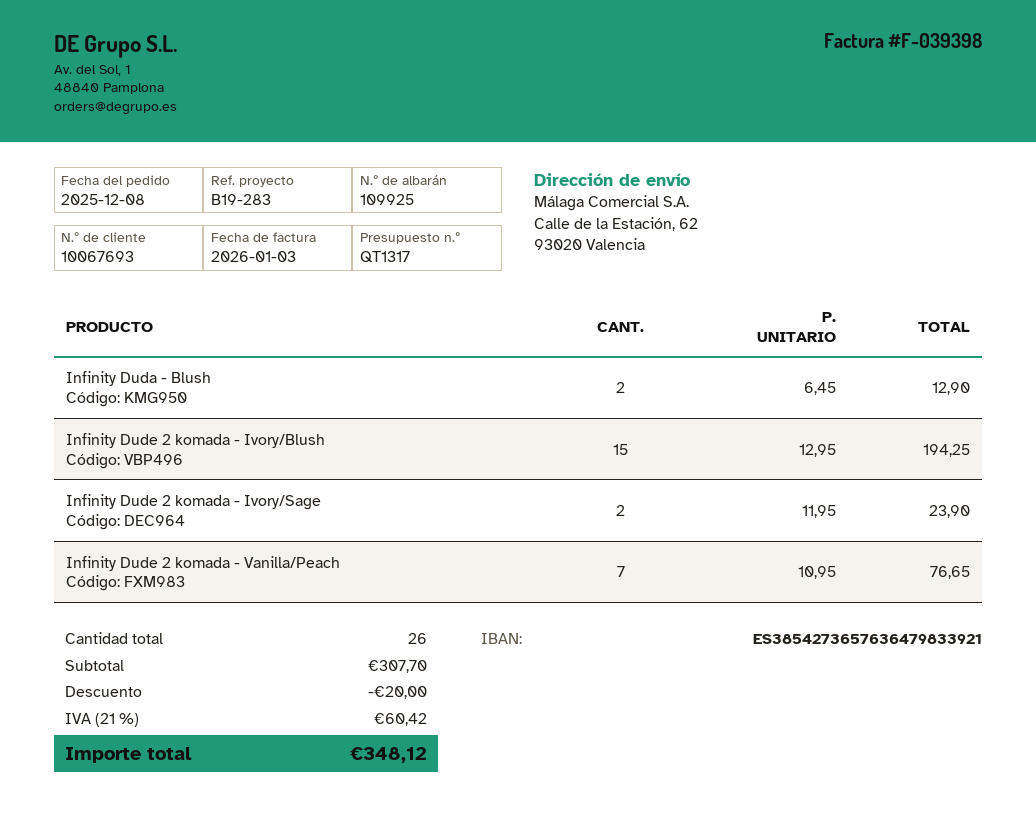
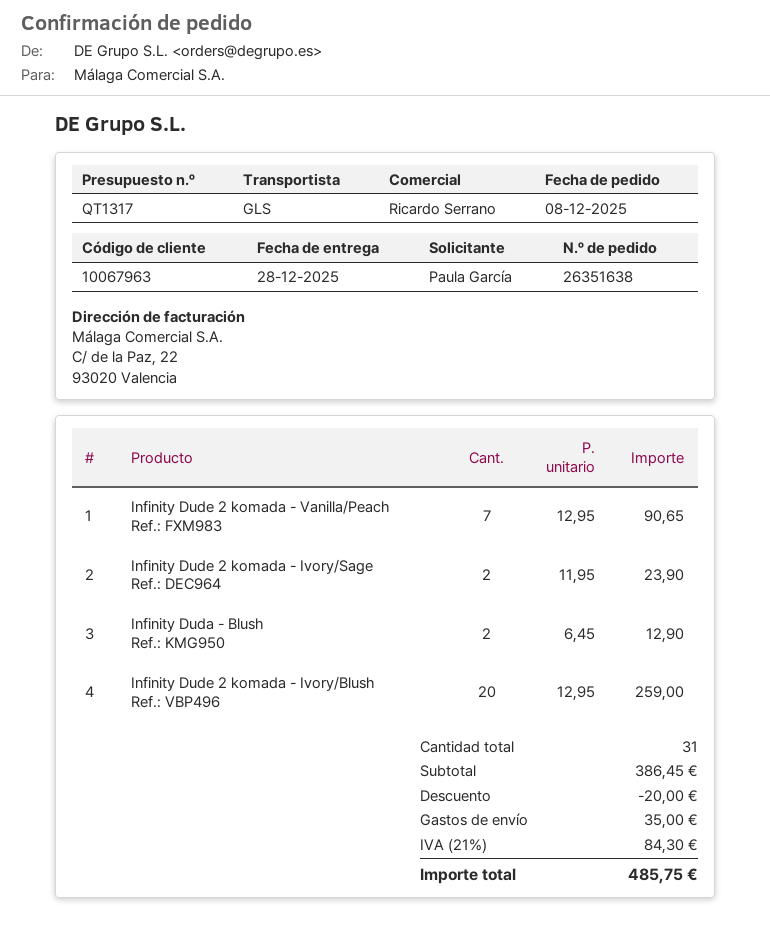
customer number: 10067693 -> 10067963
Infinity Dude 2 komada - Ivory/Blush: 15 x 12.95 = 194.25 -> 20 x 12.95 = 259.00
Infinity Dude 2 komada - Vanilla/Peach: 7 x 10.95 = 76.65 -> 7 x 12.95 = 90.65
total quantity: 26 -> 31
subtotal: 307.70 -> 386.45
shipping: none -> 35.00
tax: 21% = 60.42 -> 21% = 84.30
total: 348.12 -> 485.75

